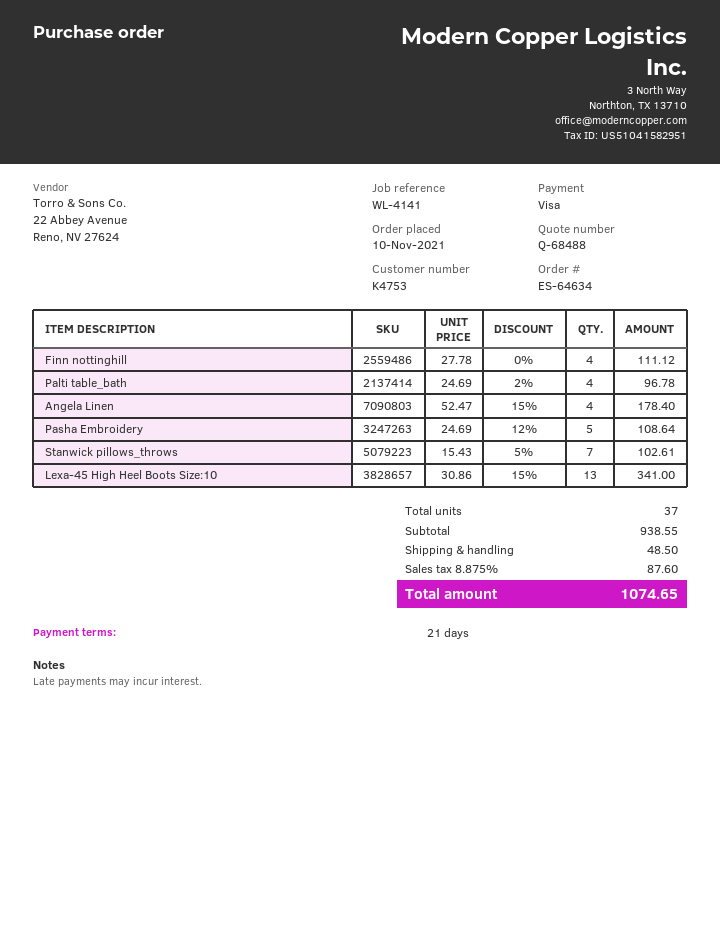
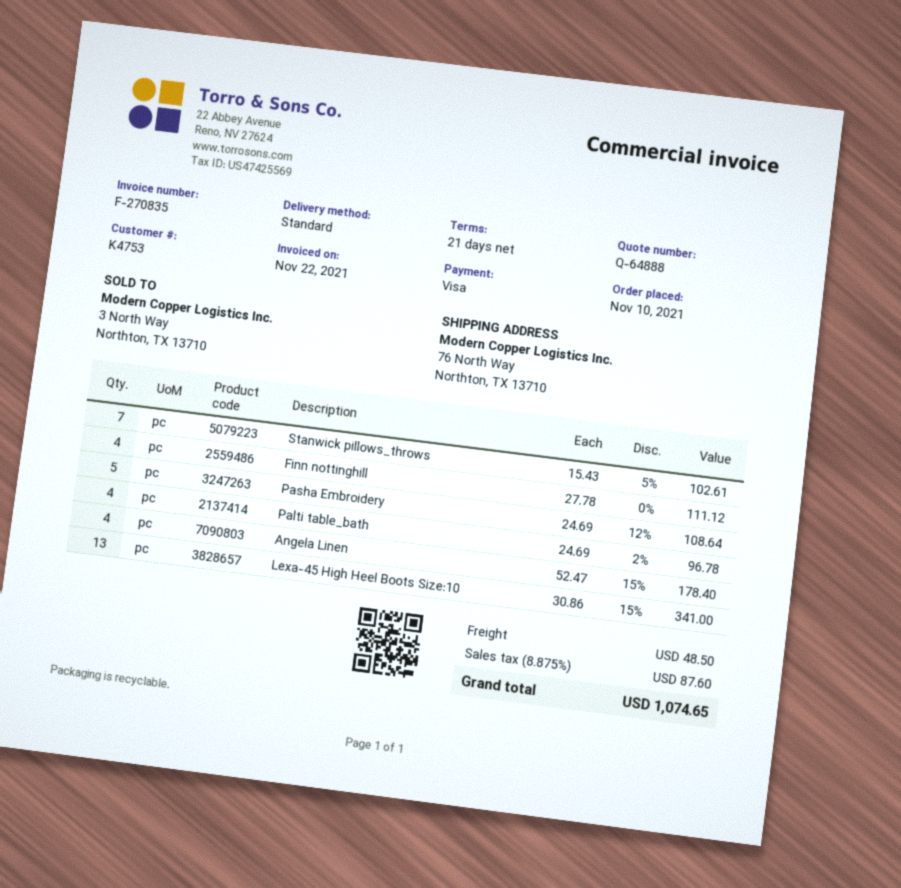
quote number: Q-68488 -> Q-64888

